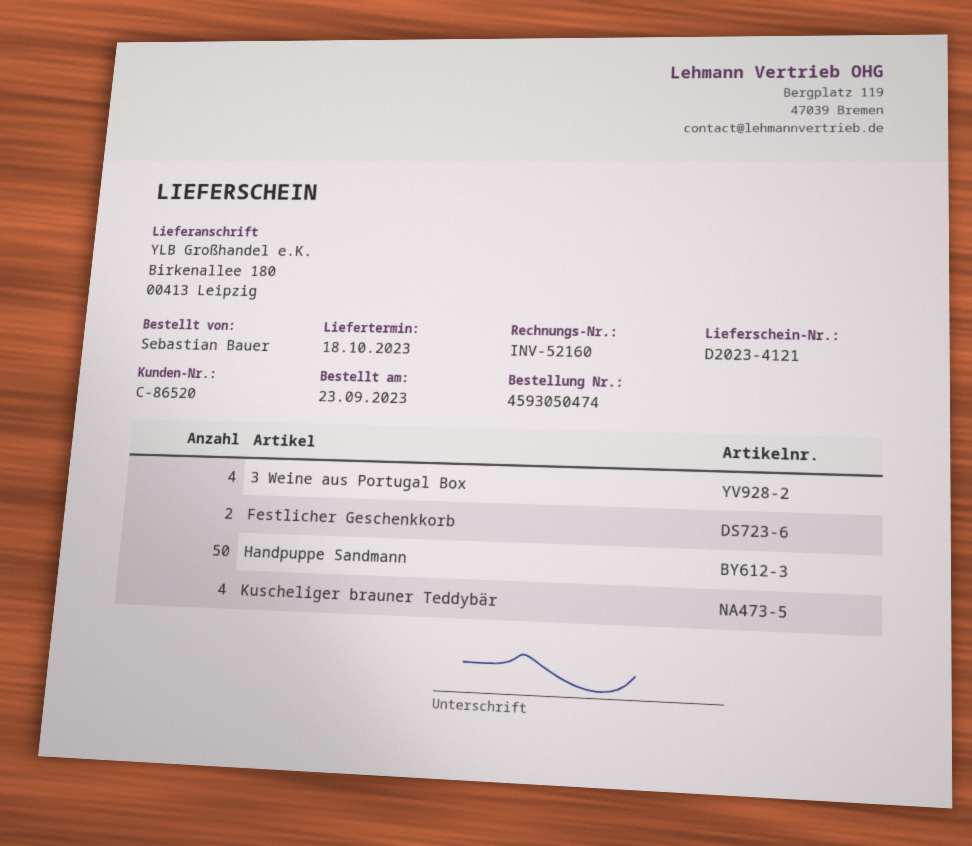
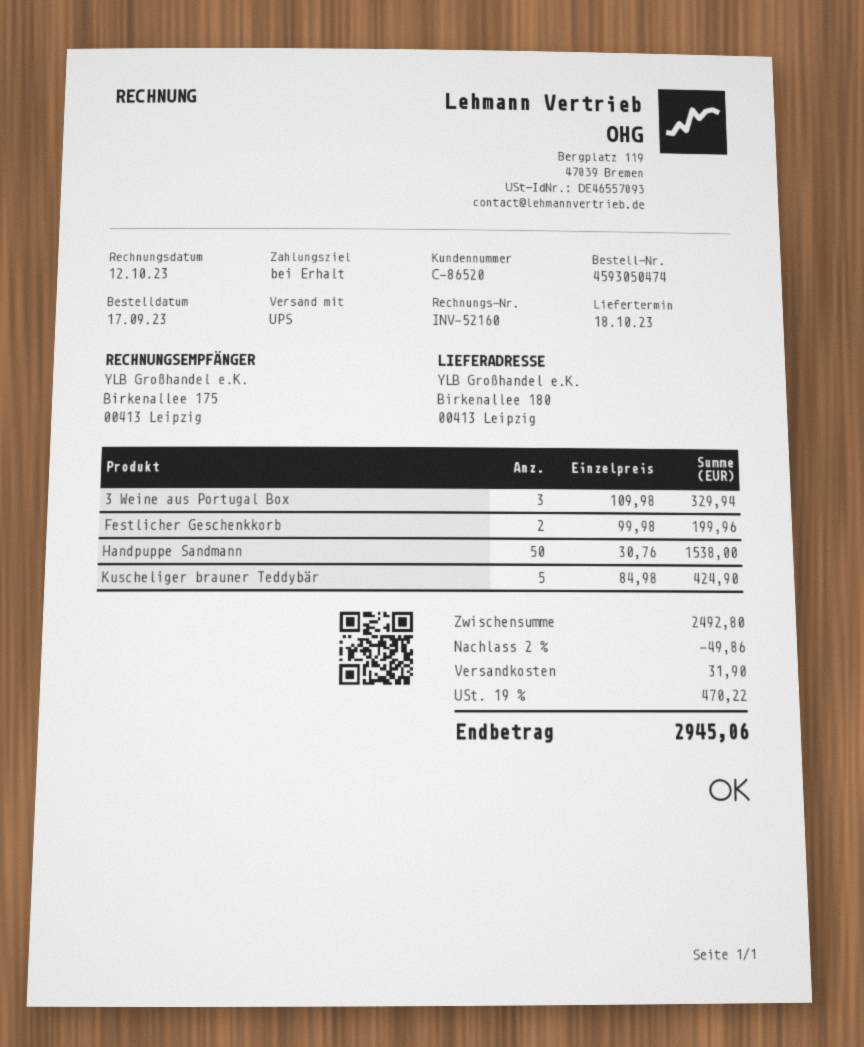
order date: 2023-09-23 -> 2023-09-17
3 Weine aus Portugal Box: 4 -> 3
Kuscheliger brauner Teddybär: 4 -> 5

